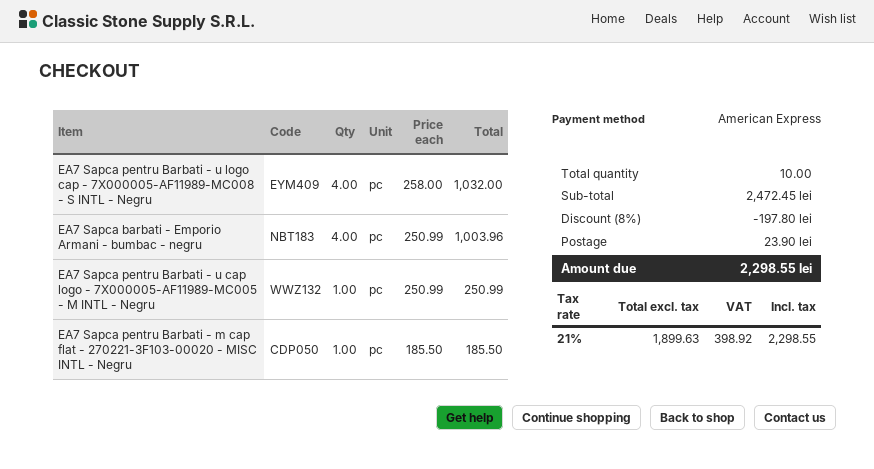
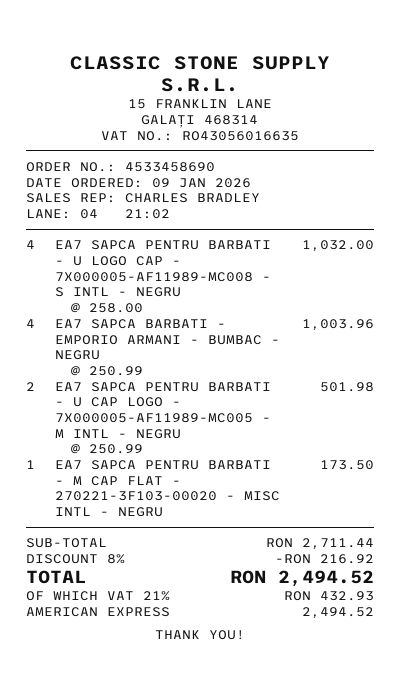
EA7 Sapca pentru Barbati - u cap logo - 7X000005-AF11989-MC005 - M INTL - Negru: 1 x 250.99 = 250.99 -> 2 x 250.99 = 501.98
EA7 Sapca pentru Barbati - m cap flat - 270221-3F103-00020 - MISC INTL - Negru: 1 x 185.50 = 185.50 -> 1 x 173.50 = 173.50
subtotal: 2472.45 -> 2711.44
discount: 8% = 197.80 -> 8% = 216.92
shipping: 23.90 -> none
tax: 21% = 398.92 -> 21% = 432.93
total: 2298.55 -> 2494.52

